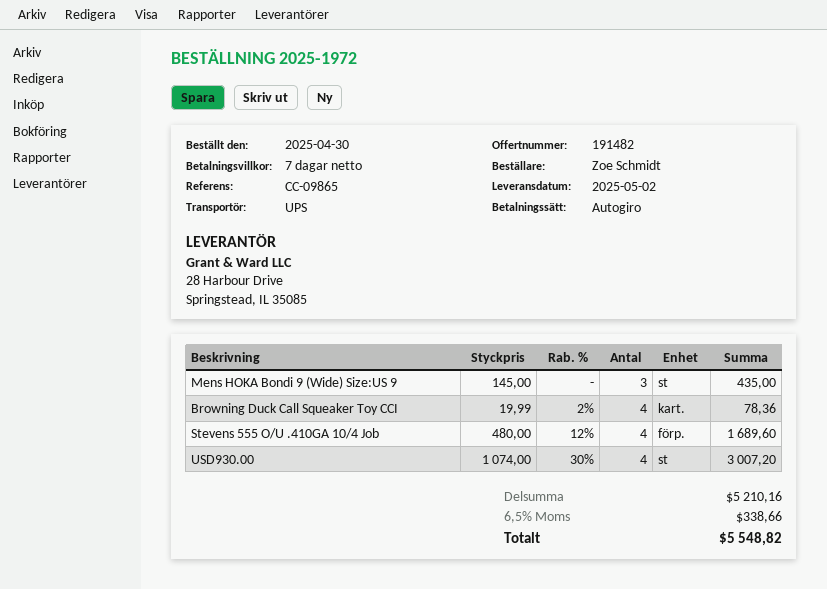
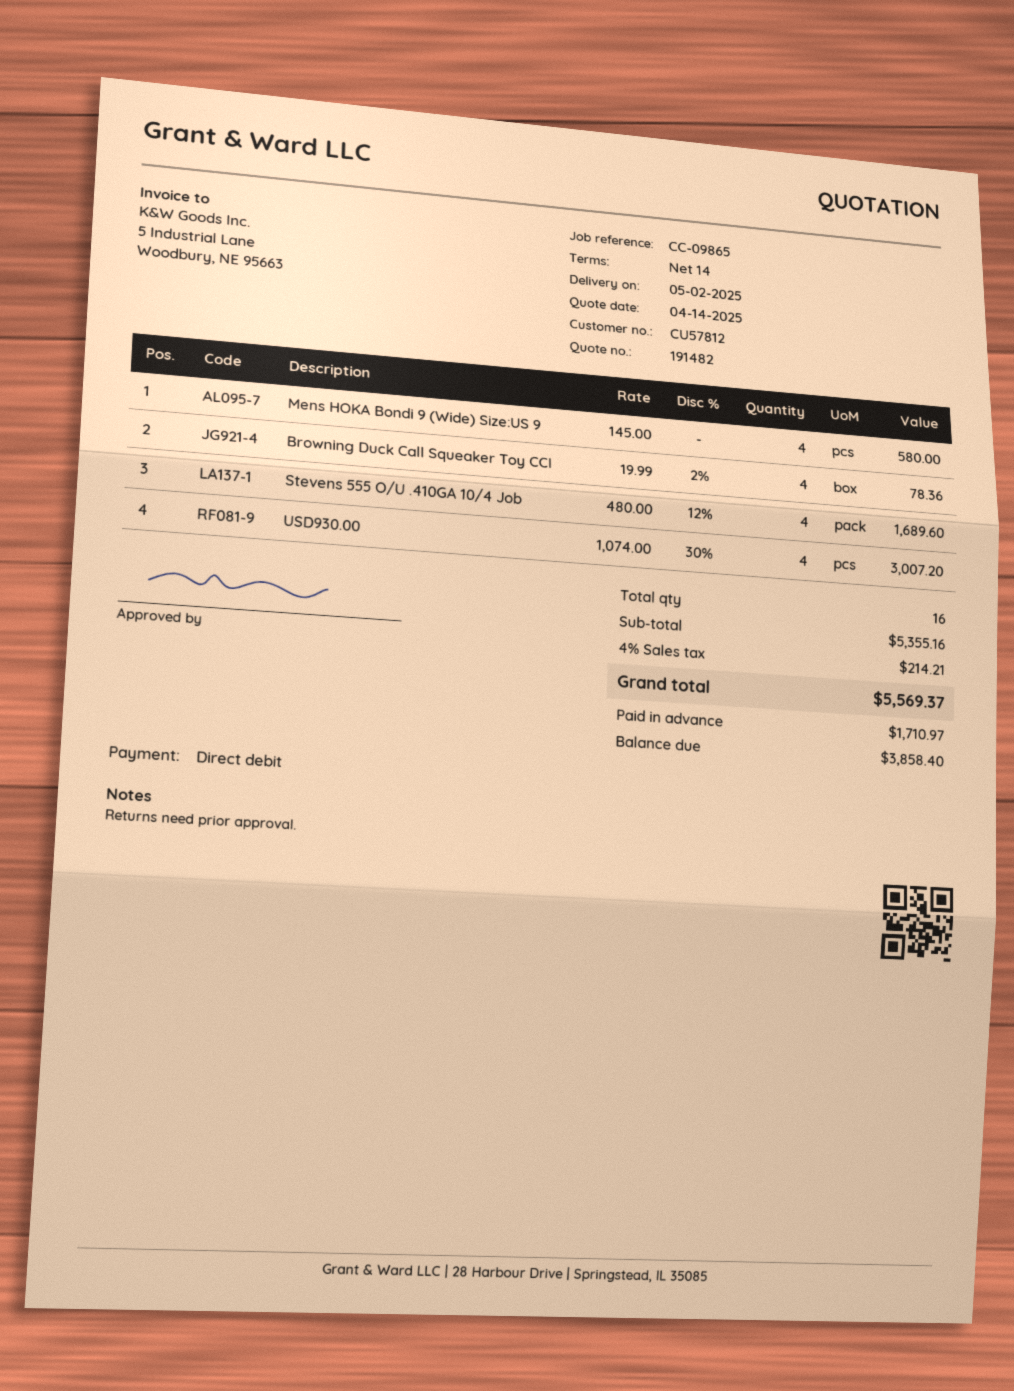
payment terms: 7 days -> 14 days
Mens HOKA Bondi 9 (Wide) Size:US 9: 3 x 145.00 = 435.00 -> 4 x 145.00 = 580.00
subtotal: 5210.16 -> 5355.16
tax: 6.5% = 338.66 -> 4% = 214.21
total: 5548.82 -> 5569.37

